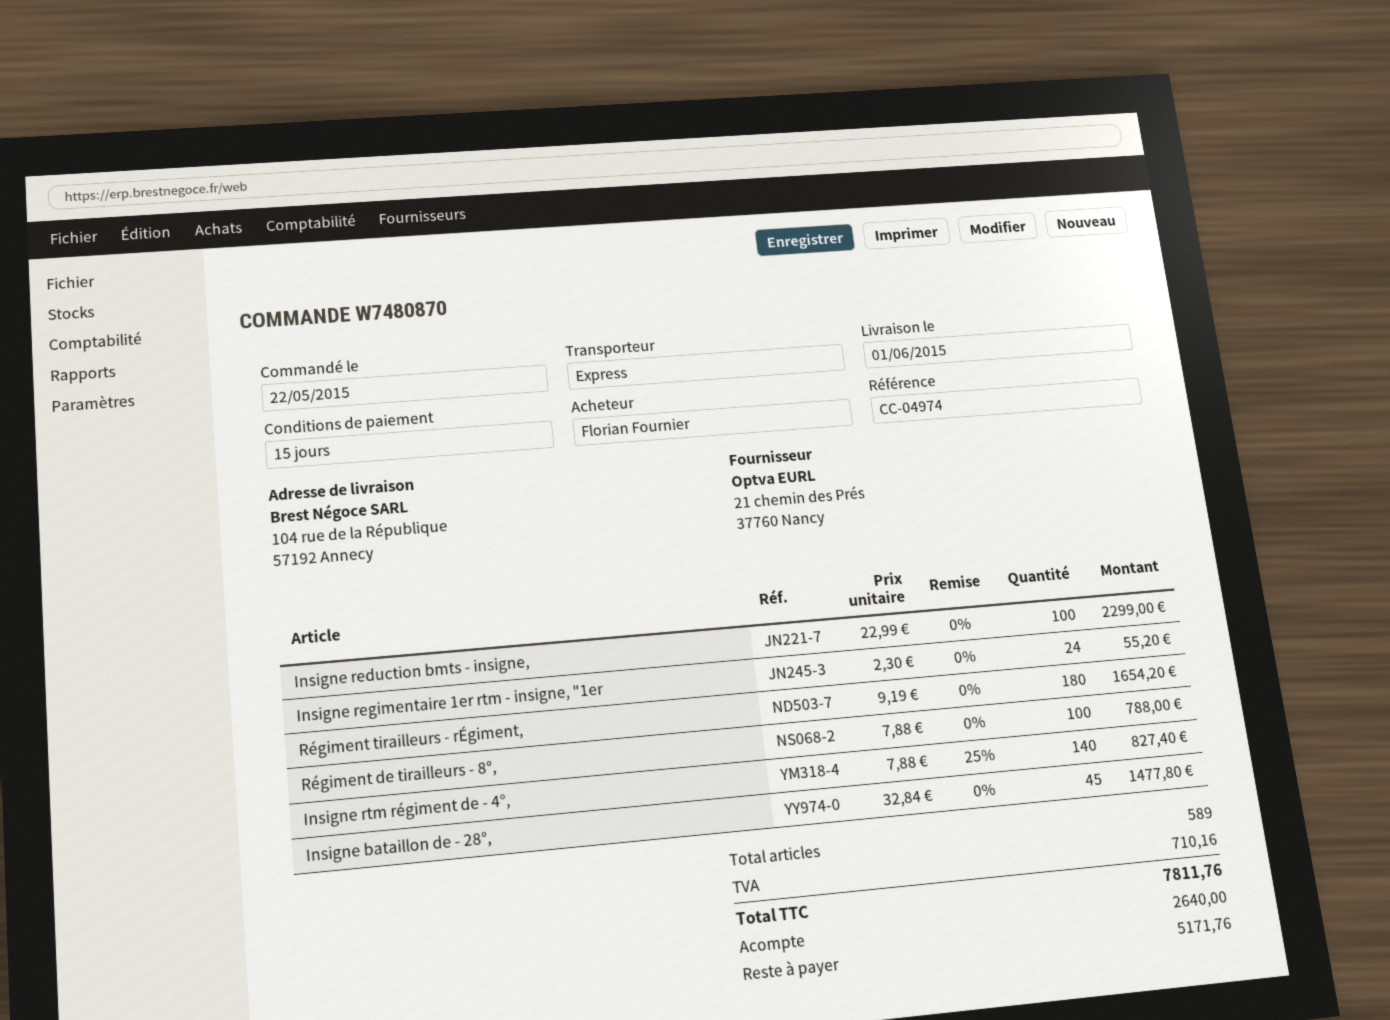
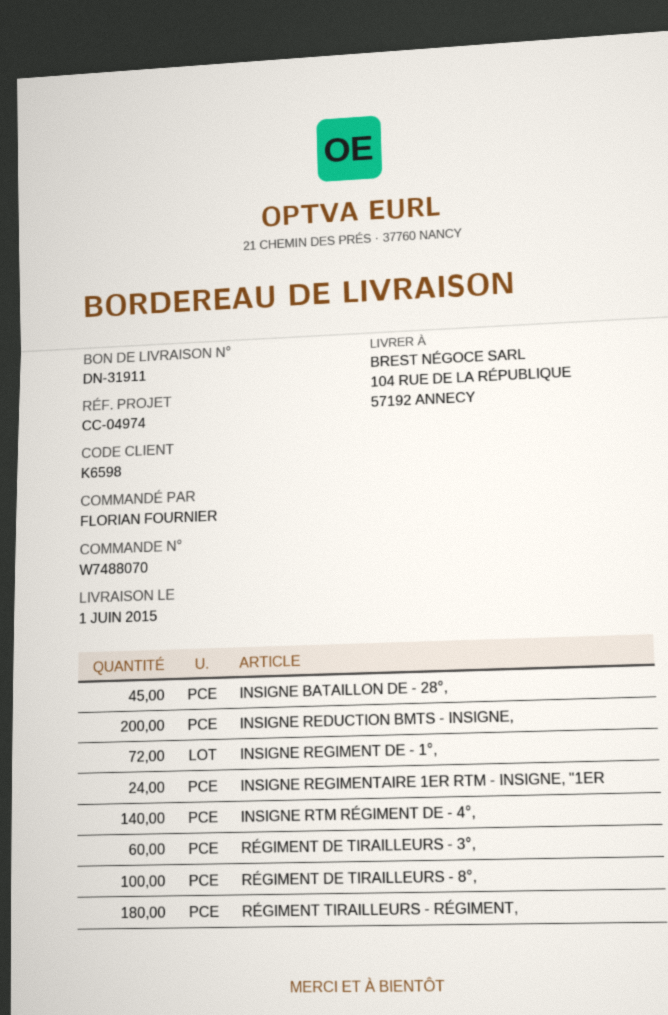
order number: W7480870 -> W7488070
Insigne reduction bmts - insigne,: 100 -> 200
INSIGNE REGIMENT DE - 1°,: none -> 72
RÉGIMENT DE TIRAILLEURS - 3°,: none -> 60

